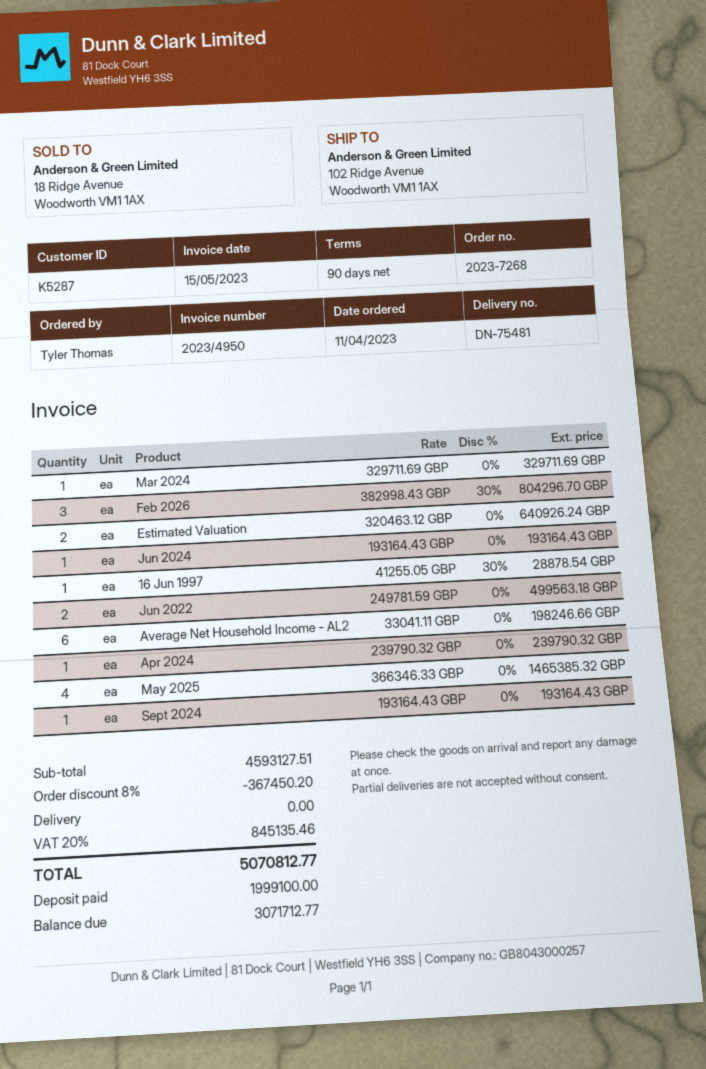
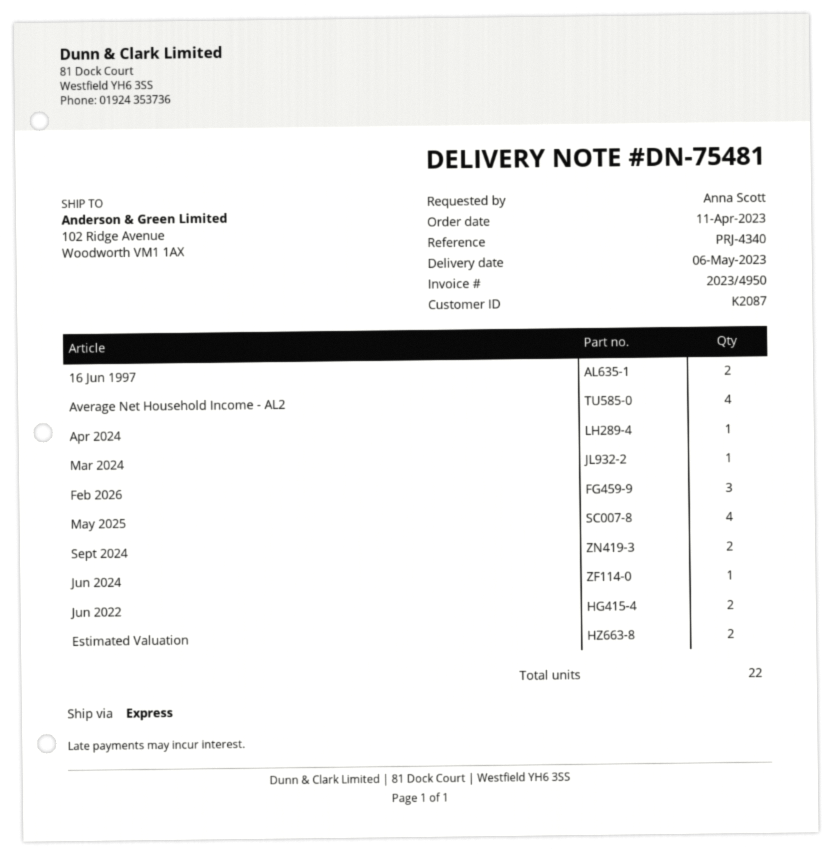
customer number: K5287 -> K2087
ordered by: Tyler Thomas -> Anna Scott
16 Jun 1997: 1 -> 2
Average Net Household Income - AL2: 6 -> 4
Sept 2024: 1 -> 2

